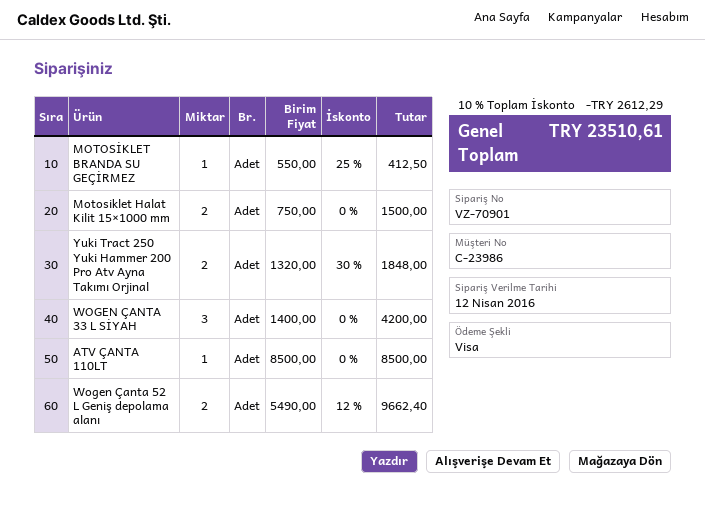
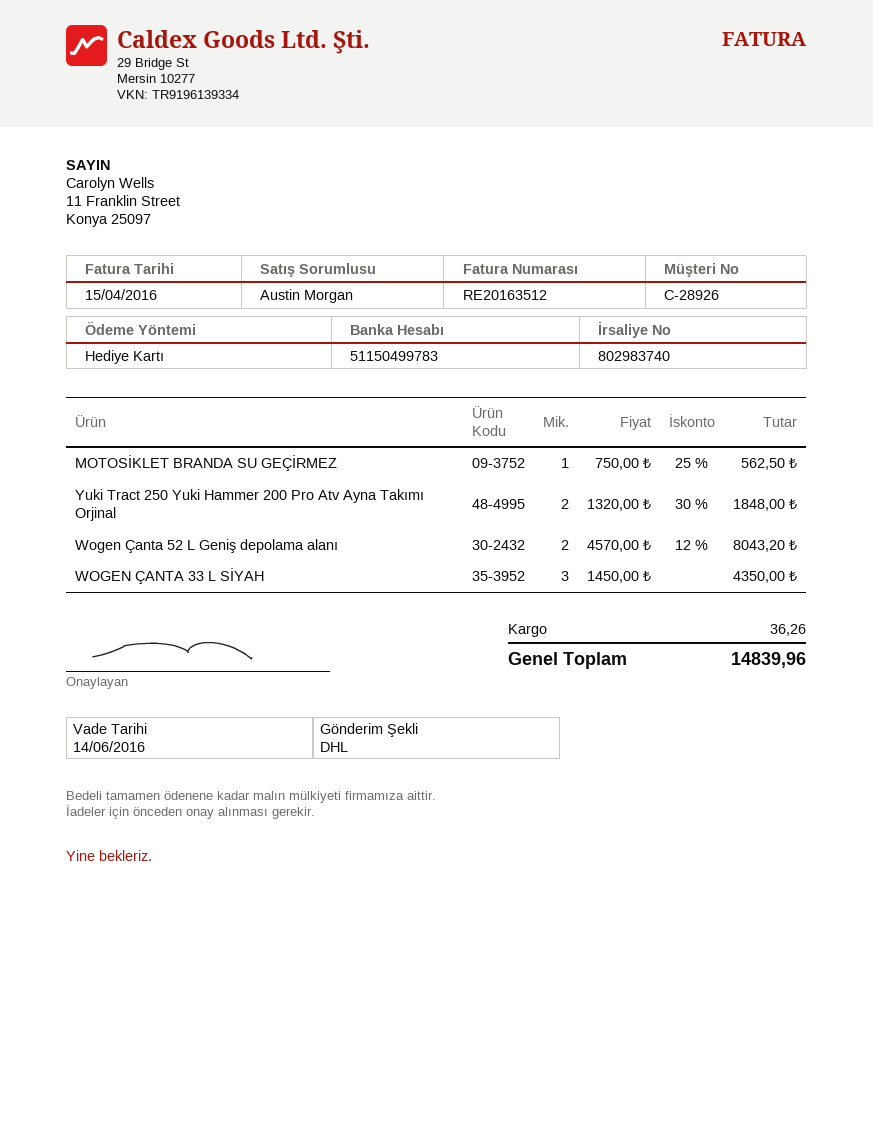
customer number: C-23986 -> C-28926
payment method: Visa -> gift card
MOTOSİKLET BRANDA SU GEÇİRMEZ: 1 x 550.00 - 25% = 412.50 -> 1 x 750.00 - 25% = 562.50
Motosiklet Halat Kilit 15×1000 mm: 2 x 750.00 = 1500.00 -> none
WOGEN ÇANTA 33 L SİYAH: 3 x 1400.00 = 4200.00 -> 3 x 1450.00 = 4350.00
ATV ÇANTA 110LT: 1 x 8500.00 = 8500.00 -> none
Wogen Çanta 52 L Geniş depolama alanı: 2 x 5490.00 - 12% = 9662.40 -> 2 x 4570.00 - 12% = 8043.20
discount: 10% = 2612.29 -> none
shipping: none -> 36.26
total: 23510.61 -> 14839.96

